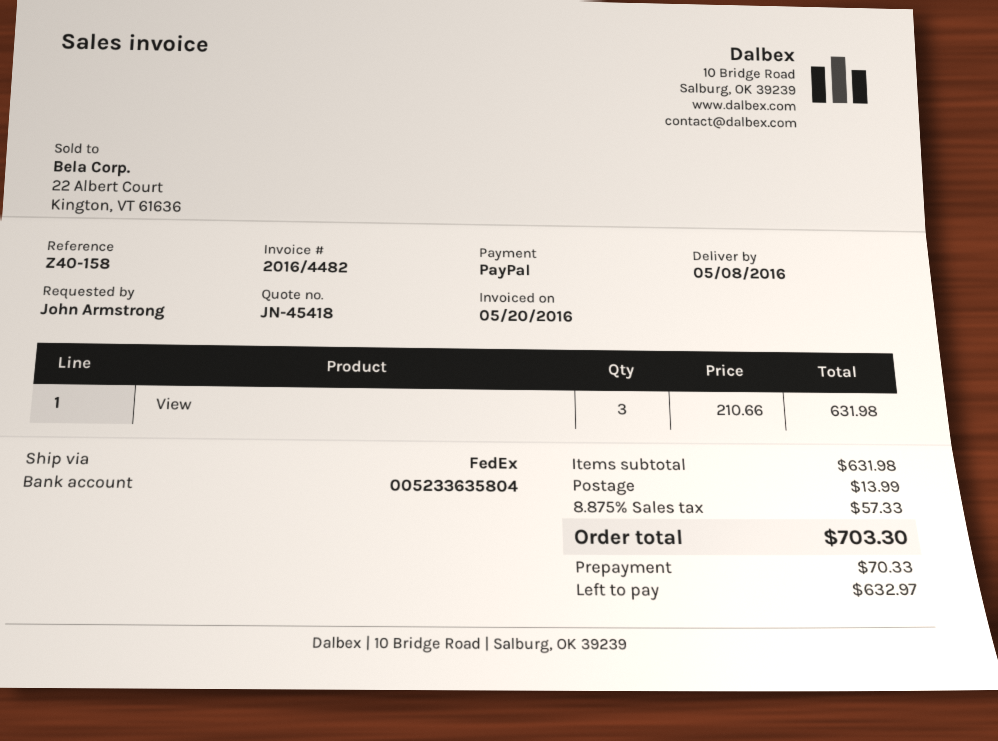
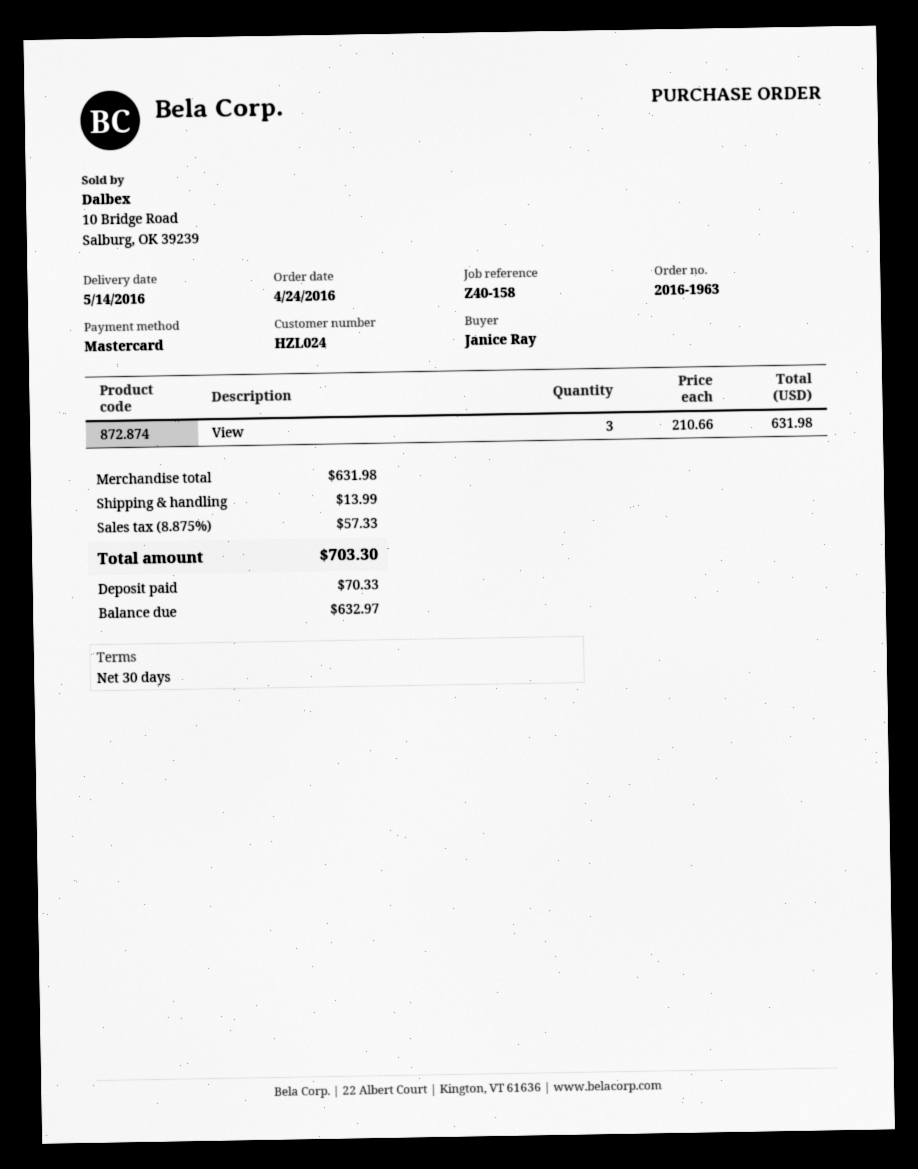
delivery date: 2016-05-08 -> 2016-05-14
ordered by: John Armstrong -> Janice Ray
payment method: PayPal -> Mastercard

